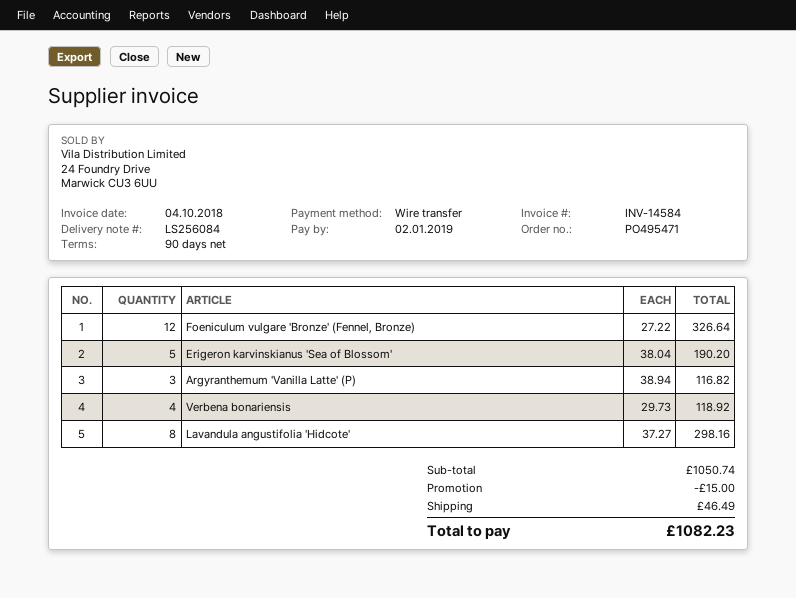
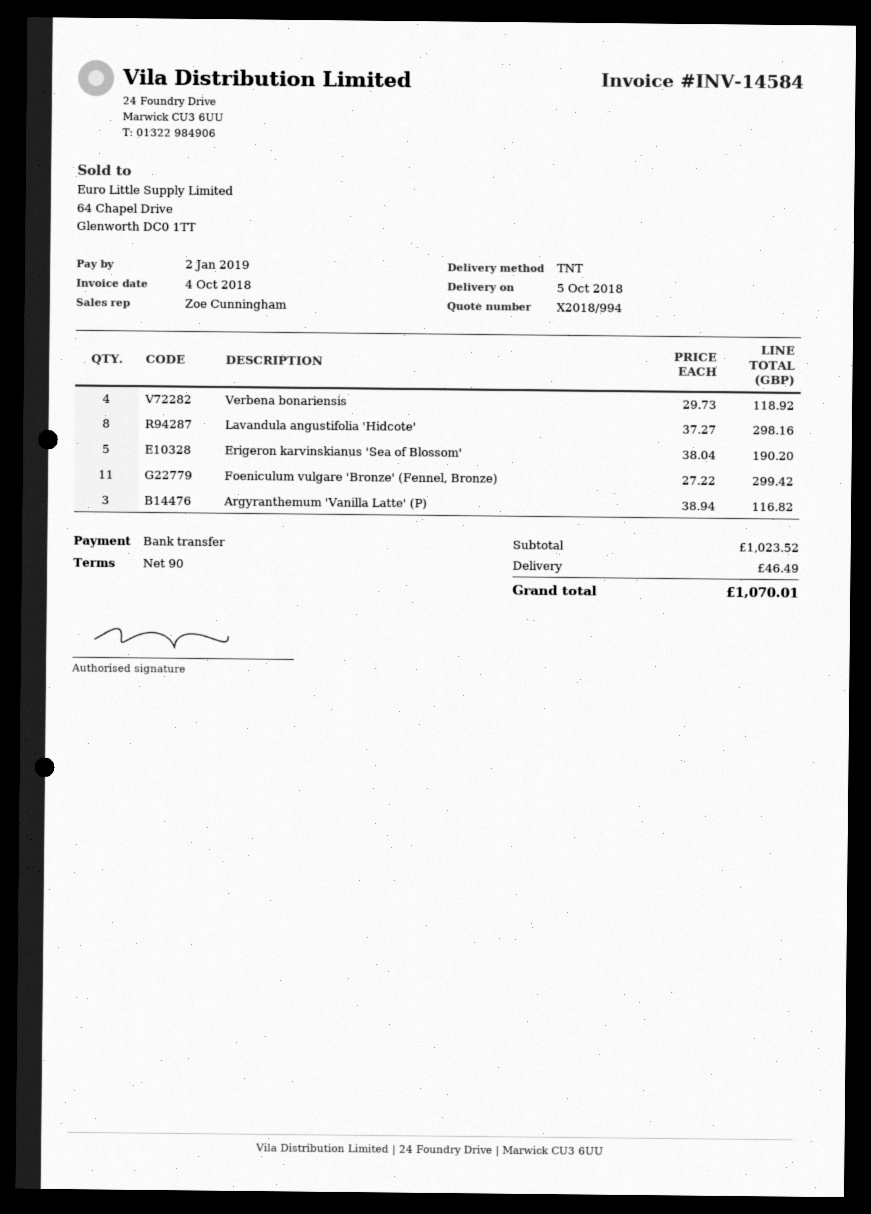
Foeniculum vulgare 'Bronze' (Fennel, Bronze): 12 x 27.22 = 326.64 -> 11 x 27.22 = 299.42
subtotal: 1050.74 -> 1023.52
discount: 15.00 -> none
total: 1082.23 -> 1070.01

